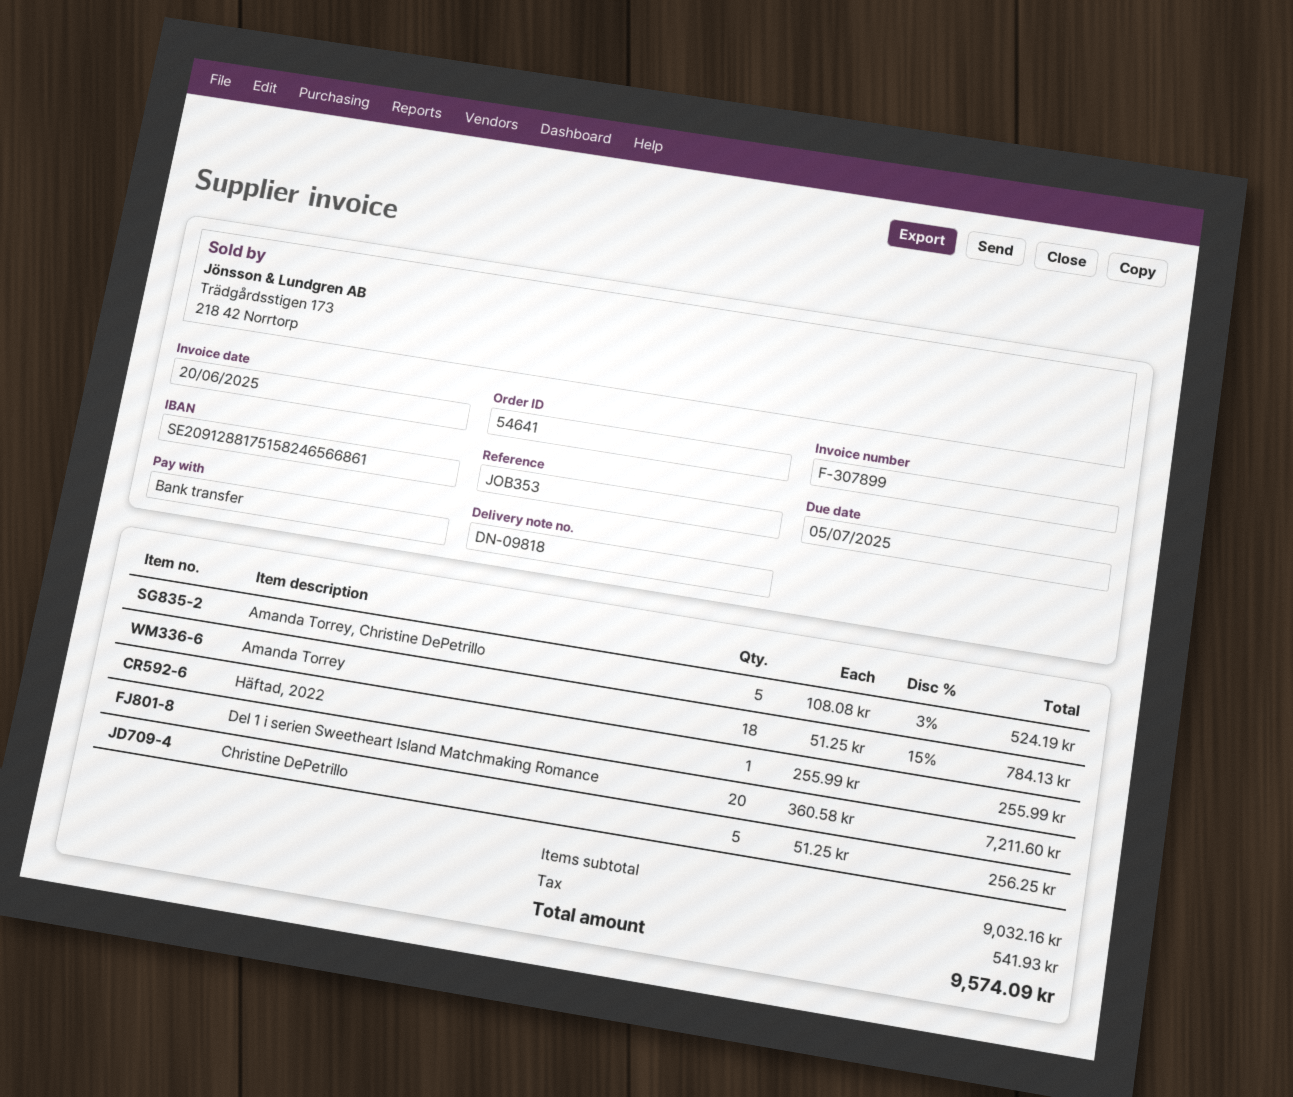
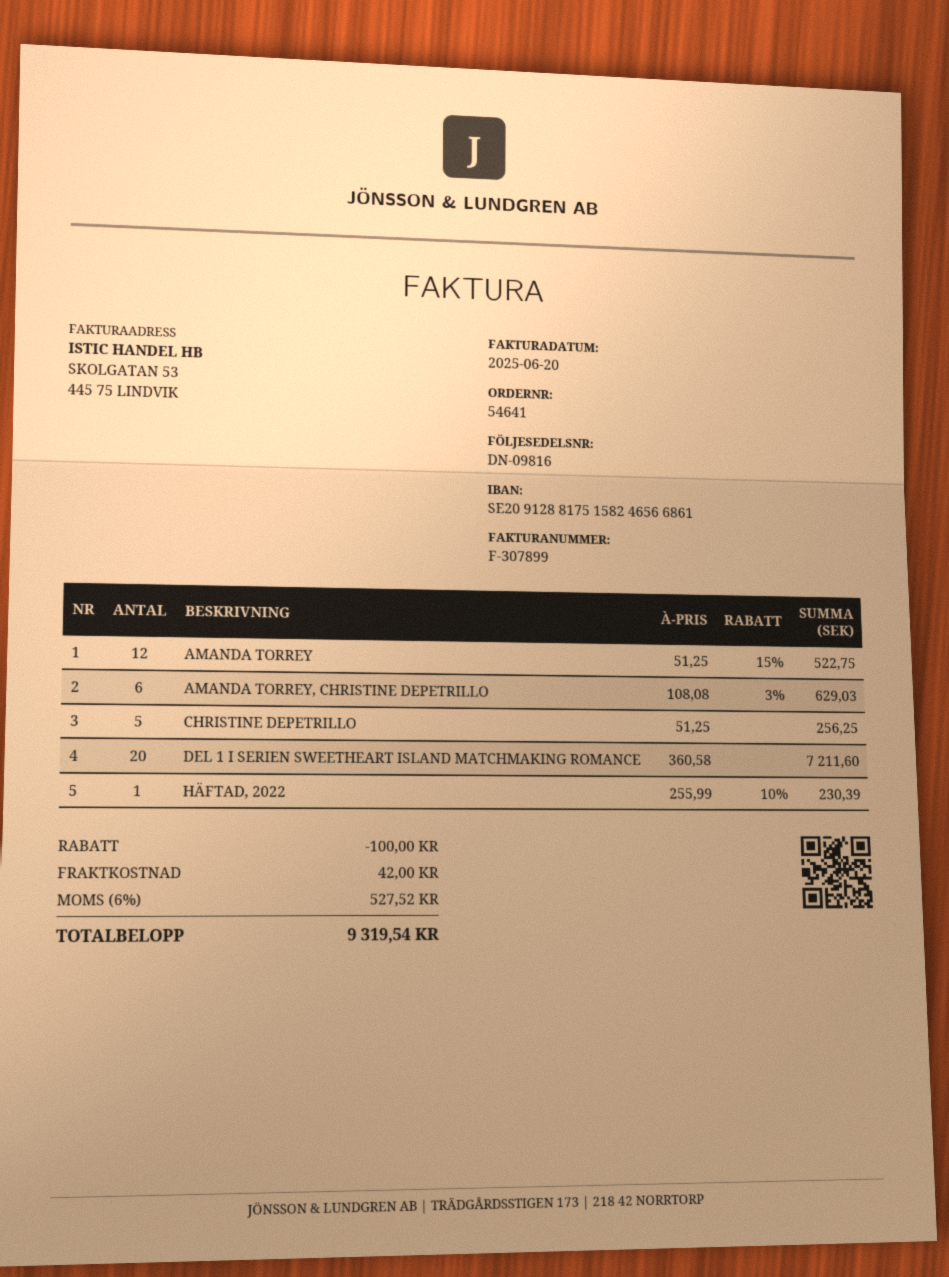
delivery note number: DN-09818 -> DN-09816
Amanda Torrey, Christine DePetrillo: 5 x 108.08 - 3% = 524.19 -> 6 x 108.08 - 3% = 629.03
Amanda Torrey: 18 x 51.25 - 15% = 784.13 -> 12 x 51.25 - 15% = 522.75
Häftad, 2022: 1 x 255.99 = 255.99 -> 1 x 255.99 - 10% = 230.39
discount: none -> 100.00
shipping: none -> 42.00
tax: 541.93 -> 527.52
total: 9574.09 -> 9319.54

